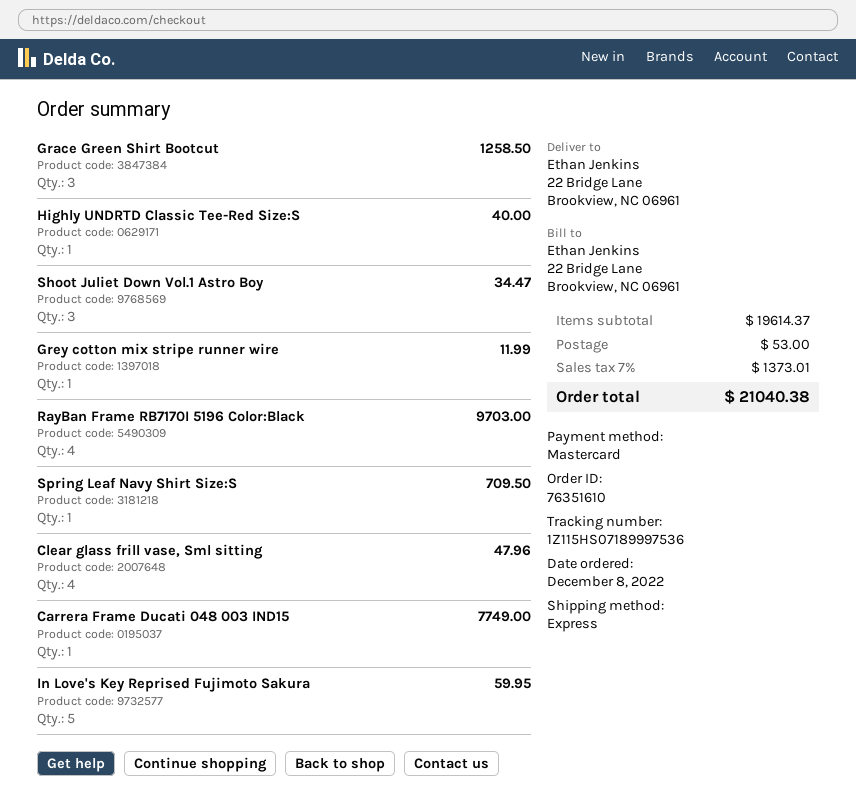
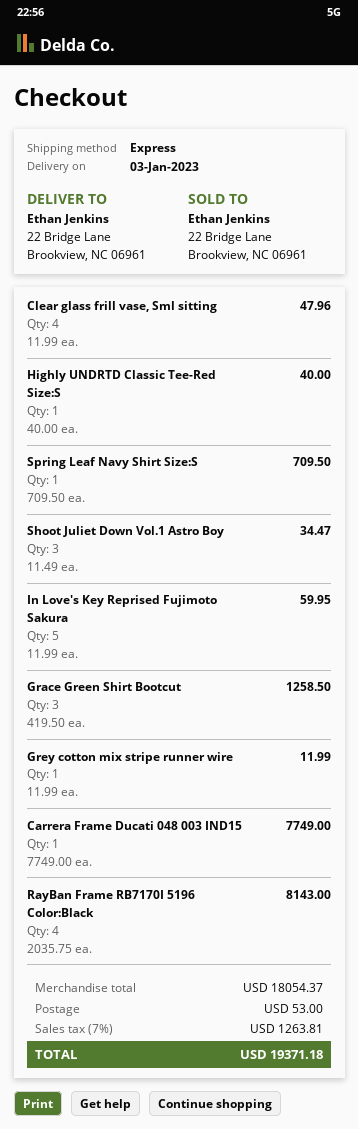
RayBan Frame RB7170I 5196 Color:Black: 4 for 9703.00 -> 4 for 8143.00
subtotal: 19614.37 -> 18054.37
tax: 7% = 1373.01 -> 7% = 1263.81
total: 21040.38 -> 19371.18

